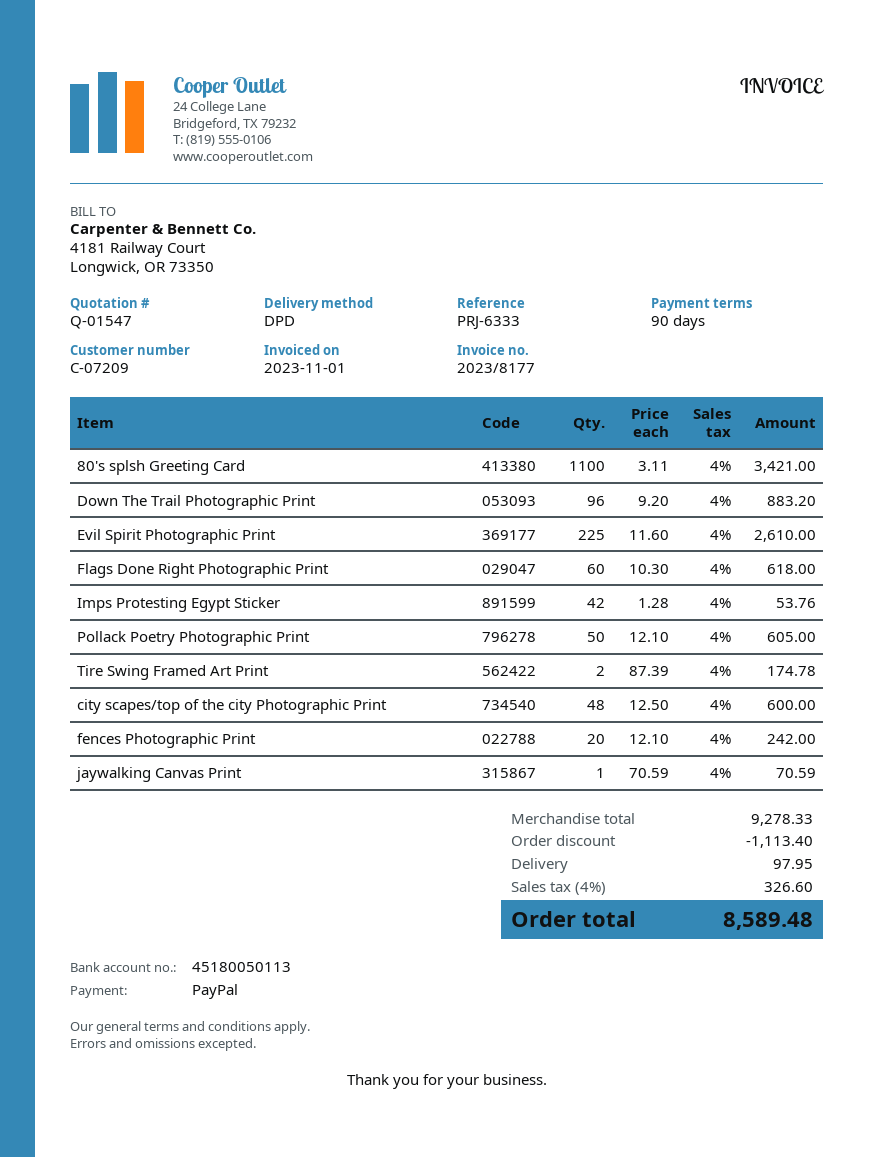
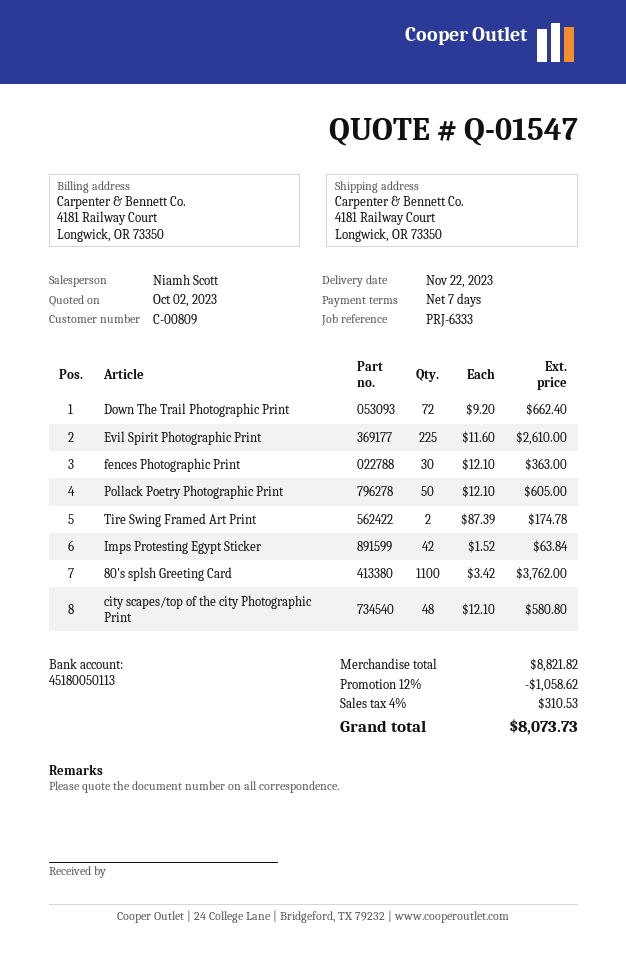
payment terms: 90 days -> 7 days
customer number: C-07209 -> C-00809
80's splsh Greeting Card: 1100 x 3.11 = 3421.00 -> 1100 x 3.42 = 3762.00
Down The Trail Photographic Print: 96 x 9.20 = 883.20 -> 72 x 9.20 = 662.40
Flags Done Right Photographic Print: 60 x 10.30 = 618.00 -> none
Imps Protesting Egypt Sticker: 42 x 1.28 = 53.76 -> 42 x 1.52 = 63.84
city scapes/top of the city Photographic Print: 48 x 12.50 = 600.00 -> 48 x 12.10 = 580.80
fences Photographic Print: 20 x 12.10 = 242.00 -> 30 x 12.10 = 363.00
jaywalking Canvas Print: 1 x 70.59 = 70.59 -> none
subtotal: 9278.33 -> 8821.82
discount: 1113.40 -> 1058.62
shipping: 97.95 -> none
tax: 4% = 326.60 -> 4% = 310.53
total: 8589.48 -> 8073.73

